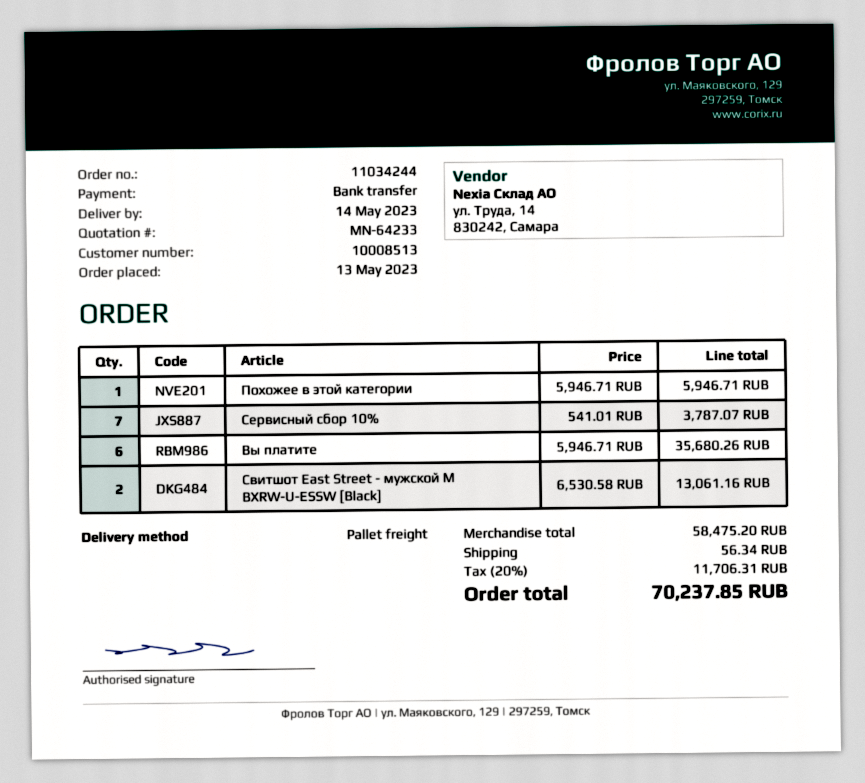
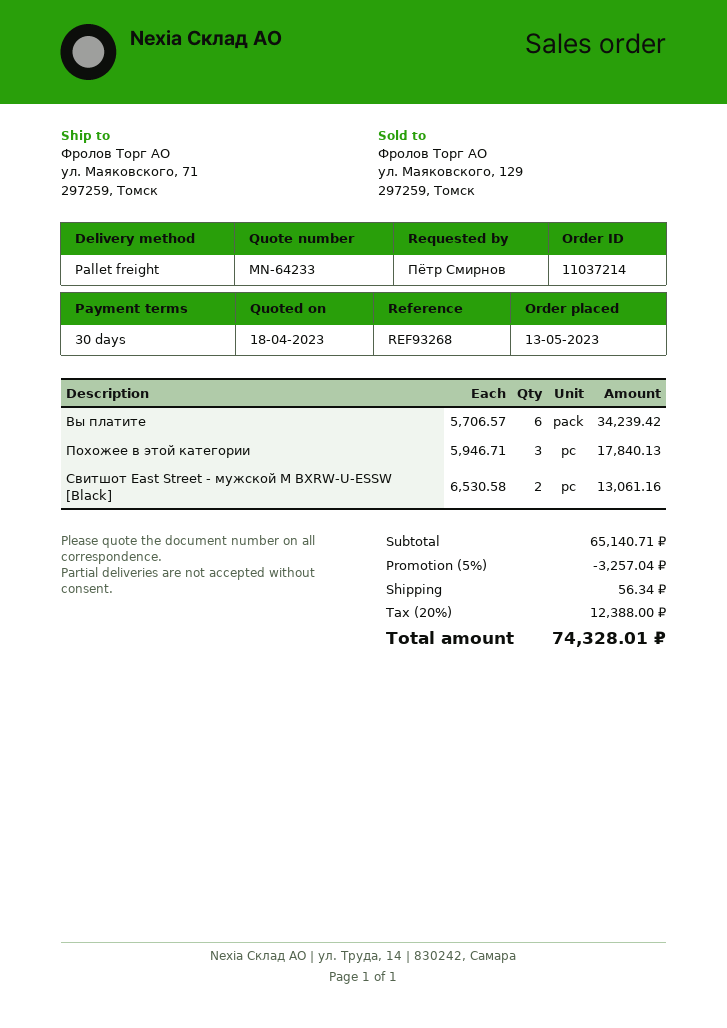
order number: 11034244 -> 11037214
Похожее в этой категории: 1 x 5946.71 = 5946.71 -> 3 x 5946.71 = 17840.13
Сервисный сбор 10%: 7 x 541.01 = 3787.07 -> none
Вы платите: 6 x 5946.71 = 35680.26 -> 6 x 5706.57 = 34239.42
subtotal: 58475.20 -> 65140.71
discount: none -> 5% = 3257.04
tax: 20% = 11706.31 -> 20% = 12388.00
total: 70237.85 -> 74328.01

